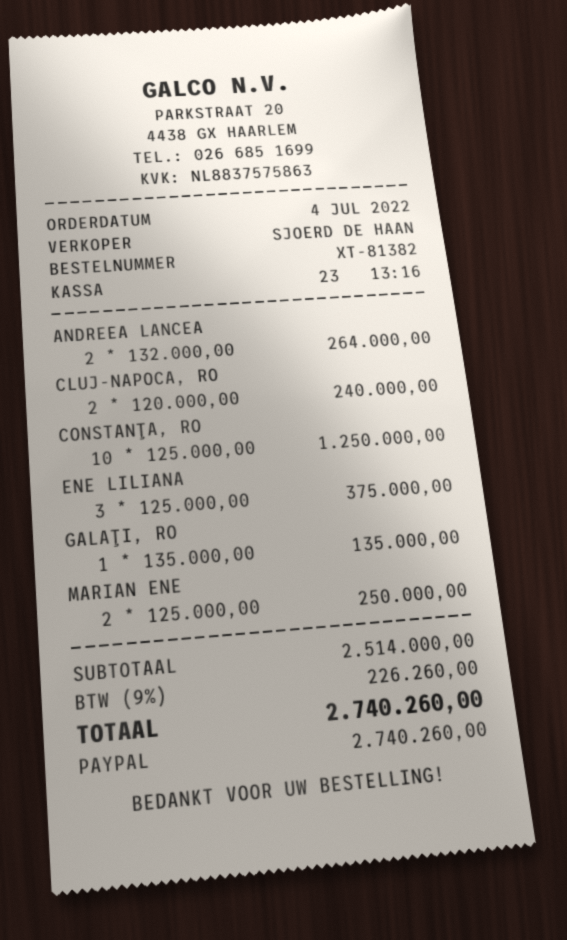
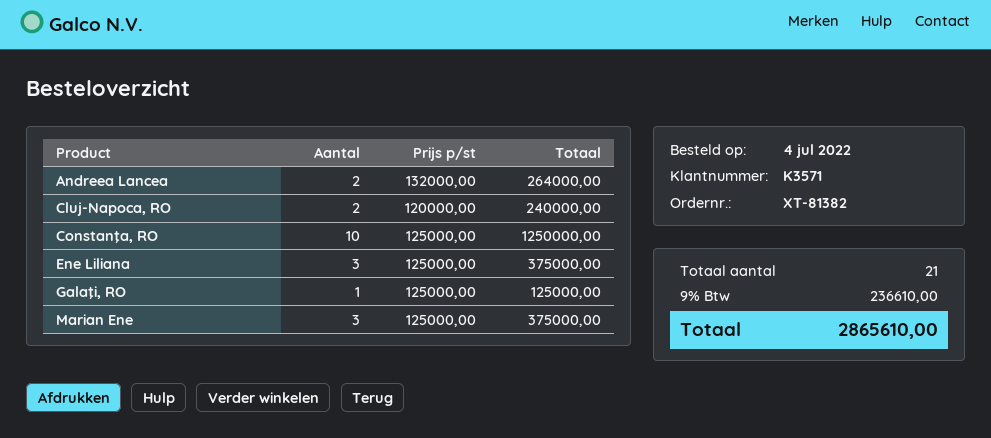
GALAŢI, RO: 1 x 135000.00 = 135000.00 -> 1 x 125000.00 = 125000.00
MARIAN ENE: 2 x 125000.00 = 250000.00 -> 3 x 125000.00 = 375000.00
tax: 9% = 226260.00 -> 9% = 236610.00
total: 2740260.00 -> 2865610.00

